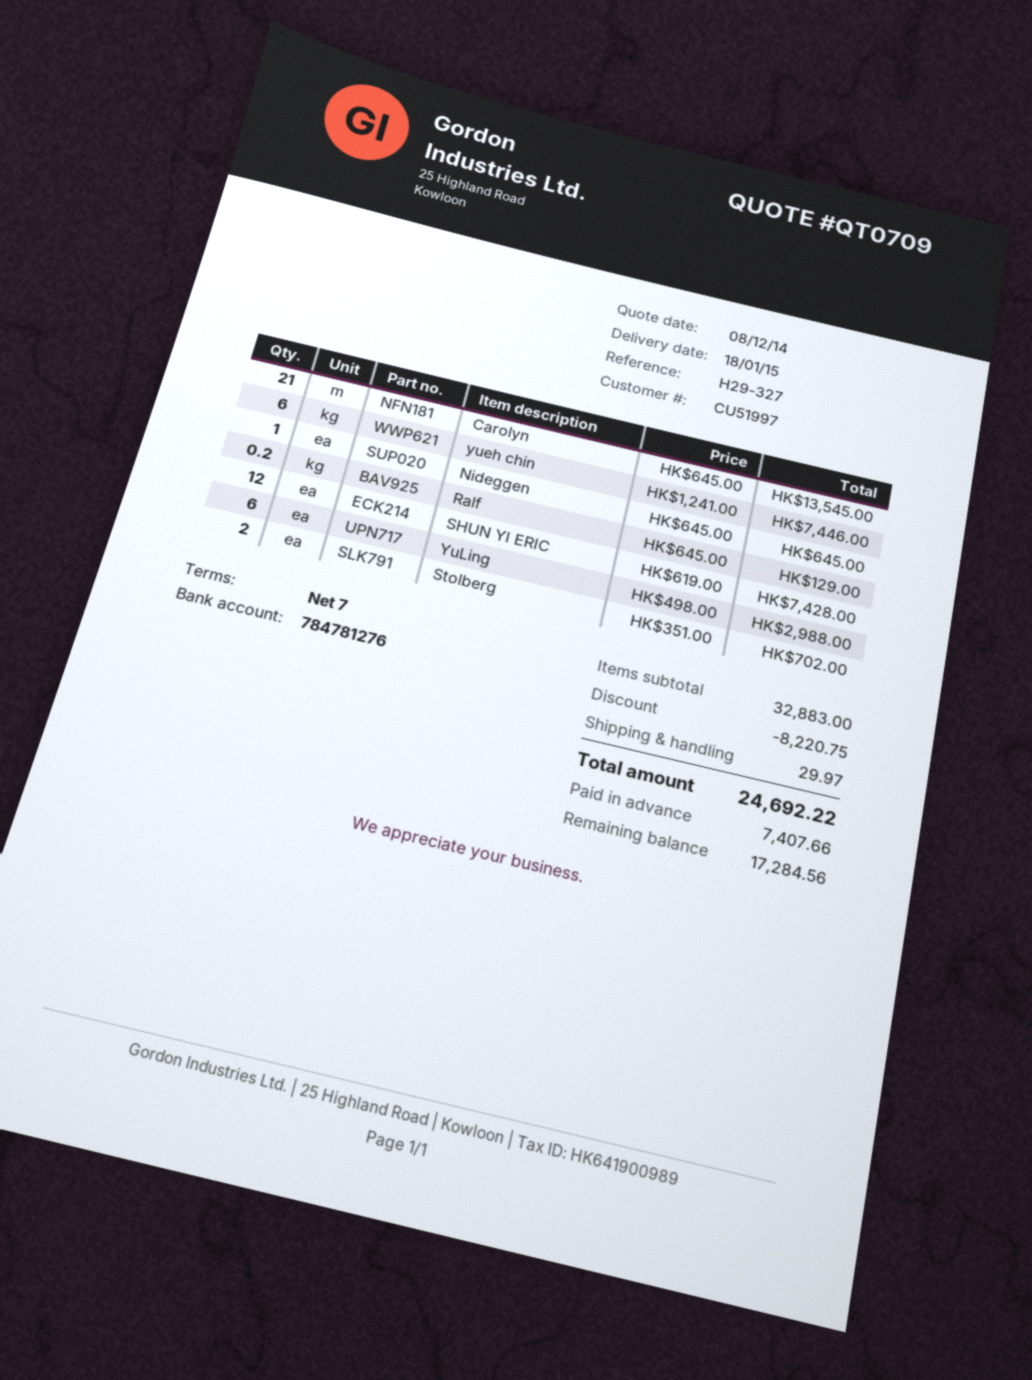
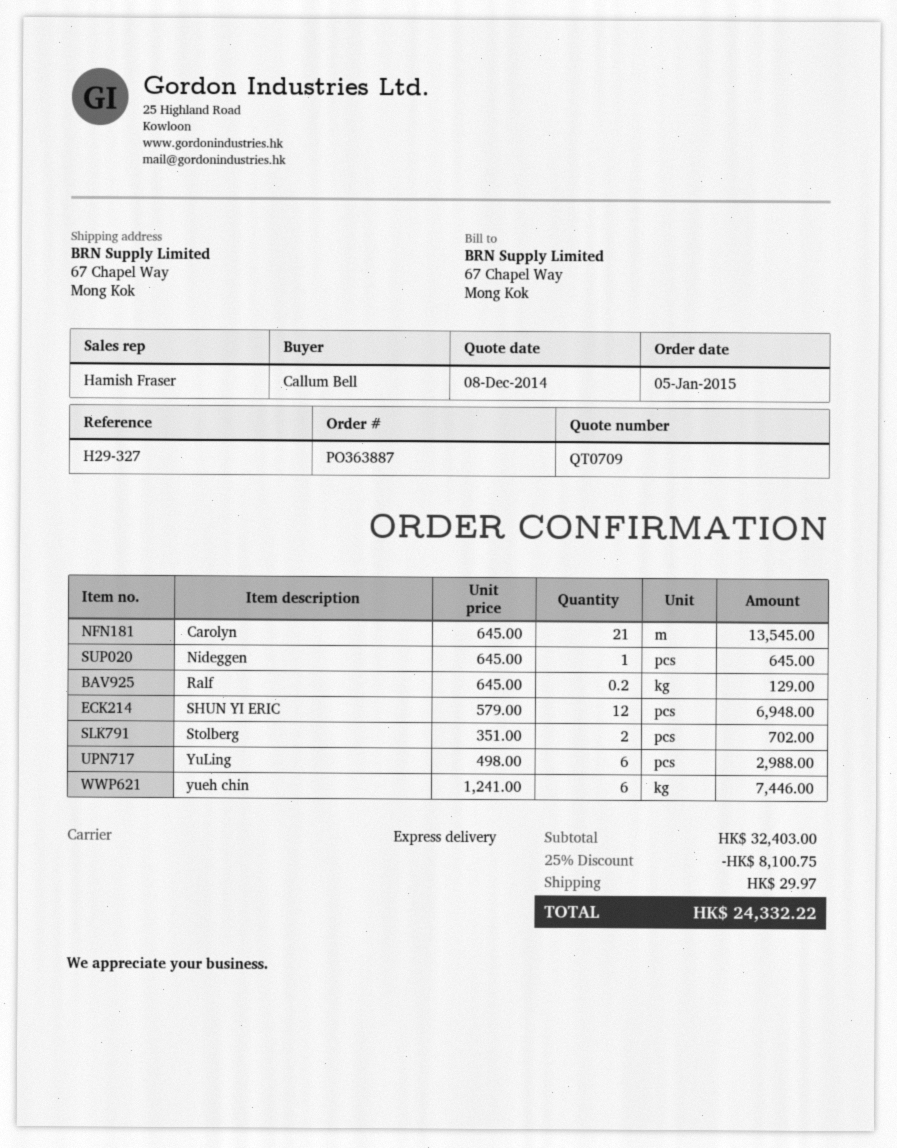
SHUN YI ERIC: 12 x 619.00 = 7428.00 -> 12 x 579.00 = 6948.00
subtotal: 32883.00 -> 32403.00
discount: 8220.75 -> 8100.75
total: 24692.22 -> 24332.22

